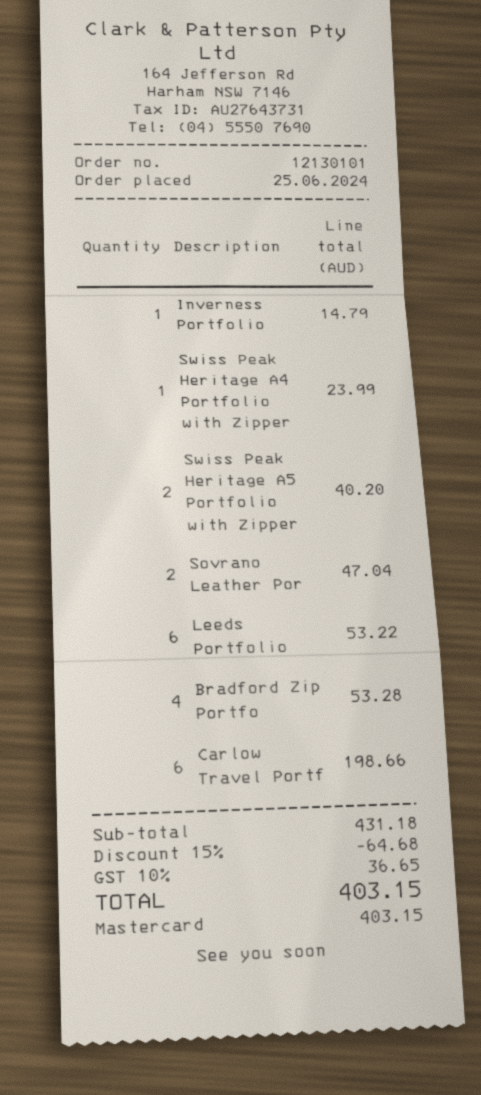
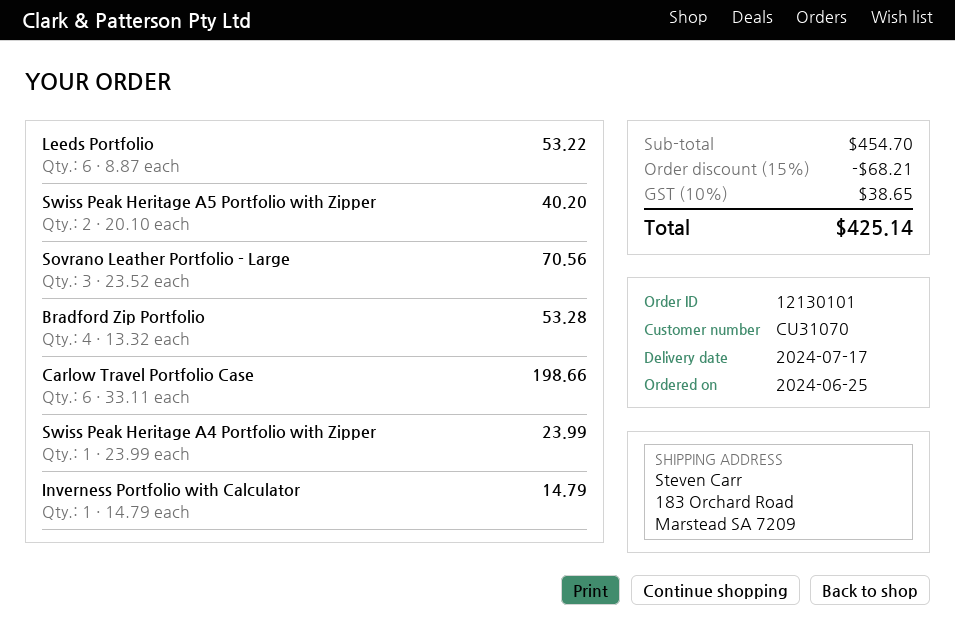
Sovrano Leather Por: 2 for 47.04 -> 3 for 70.56
subtotal: 431.18 -> 454.70
discount: 15% = 64.68 -> 15% = 68.21
tax: 10% = 36.65 -> 10% = 38.65
total: 403.15 -> 425.14

